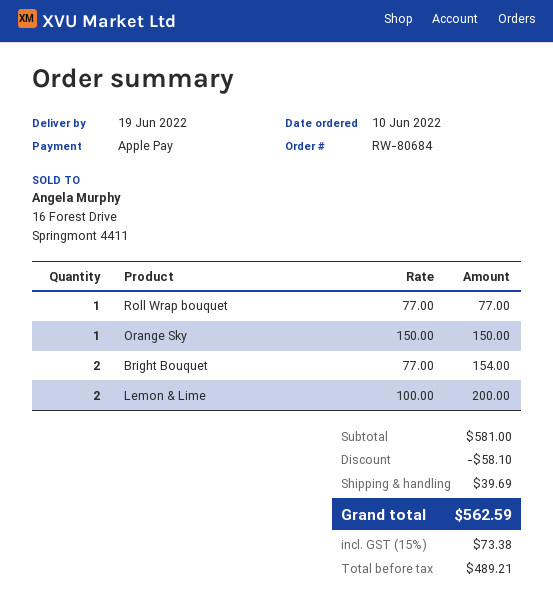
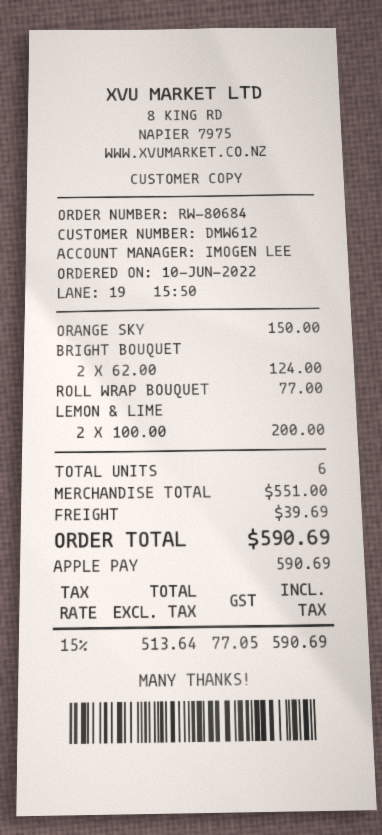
Bright Bouquet: 2 x 77.00 = 154.00 -> 2 x 62.00 = 124.00
subtotal: 581.00 -> 551.00
discount: 58.10 -> none
net: 489.21 -> 513.64
tax: 15% = 73.38 -> 15% = 77.05
total: 562.59 -> 590.69

